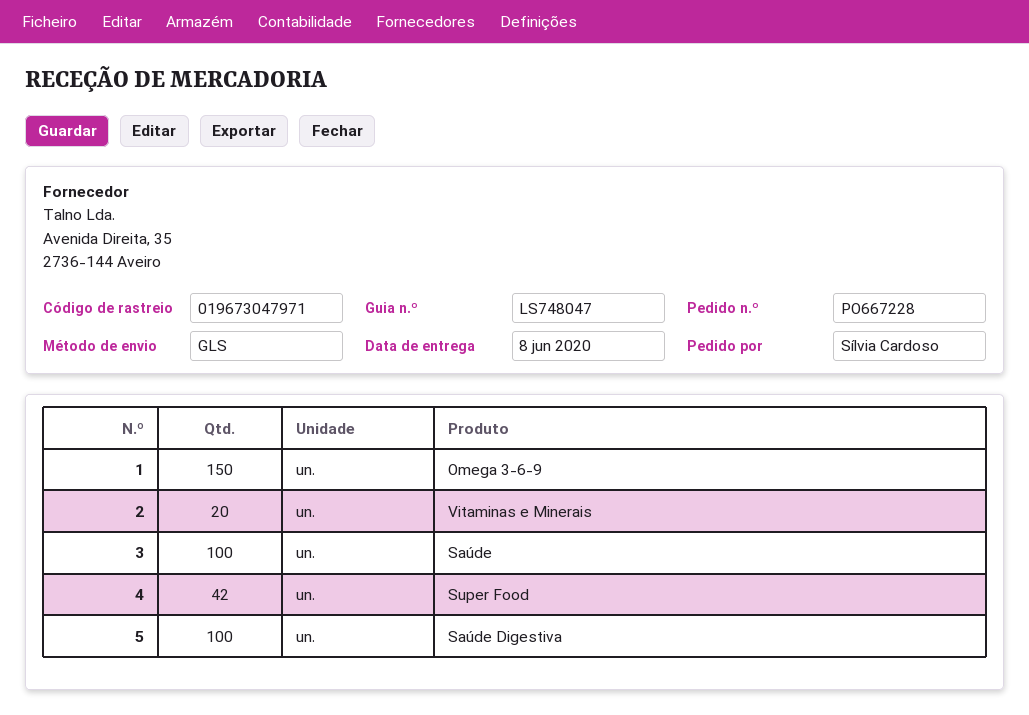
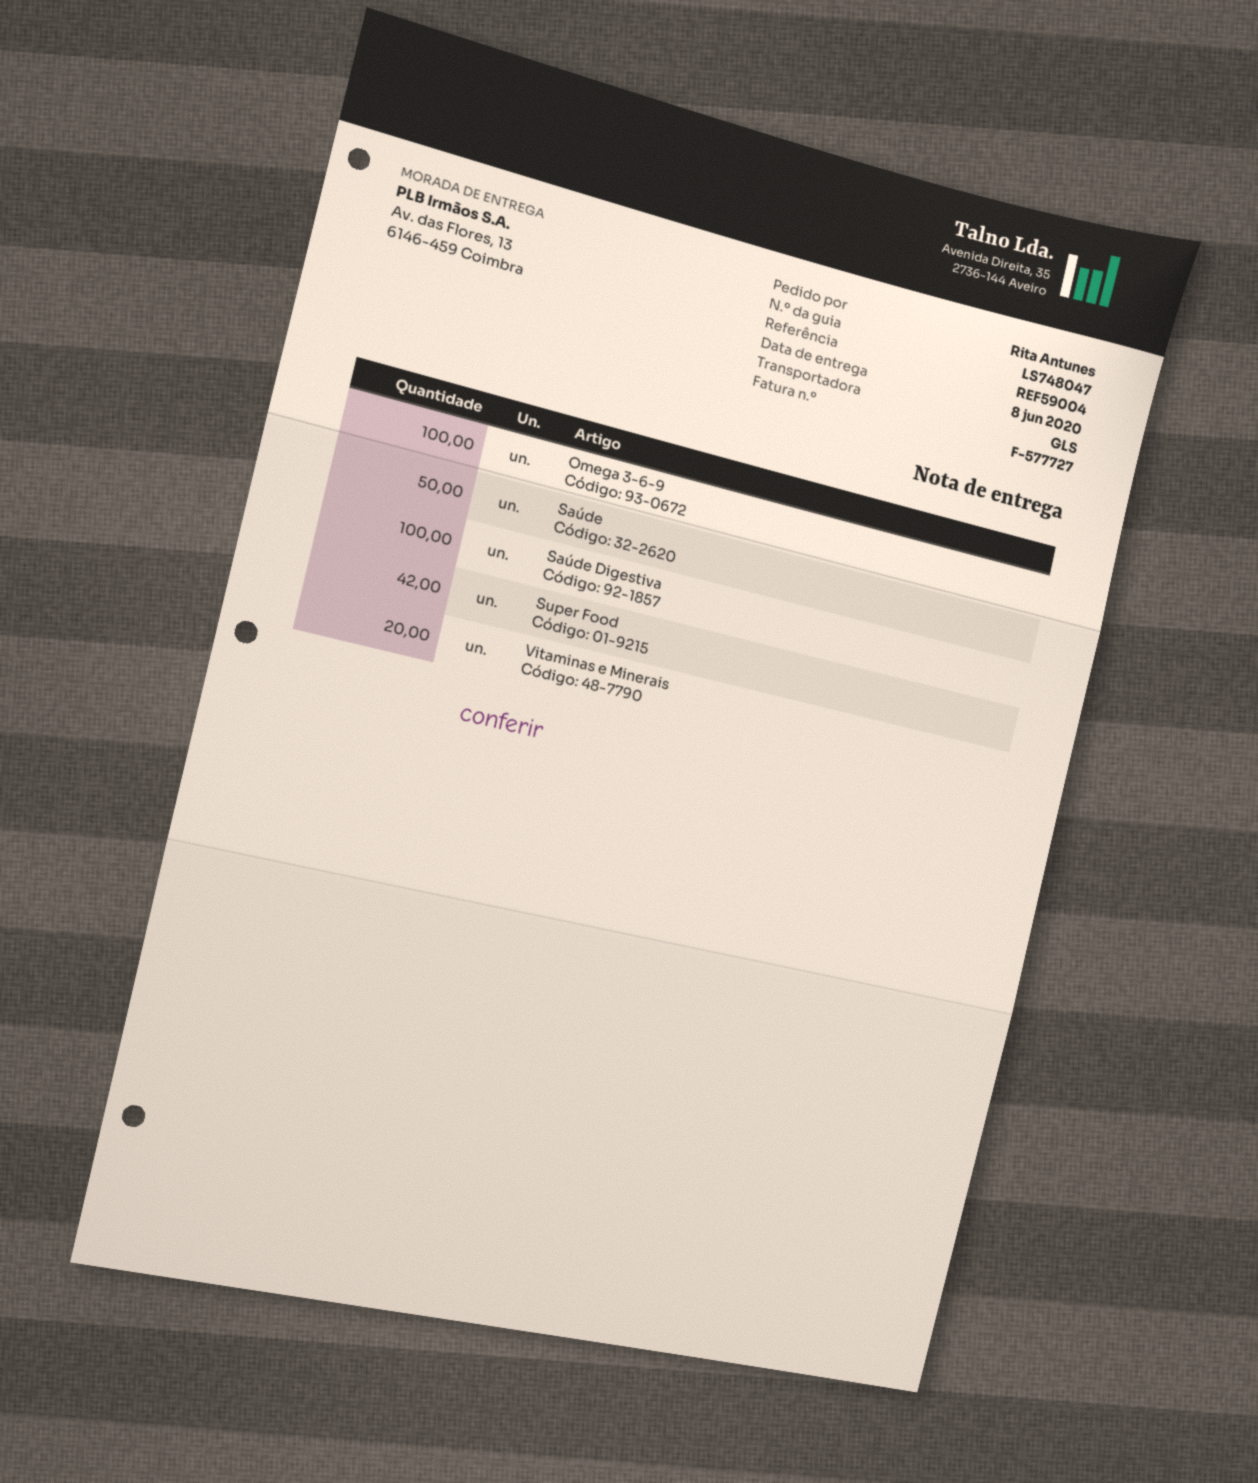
ordered by: Sílvia Cardoso -> Rita Antunes
Omega 3-6-9: 150 -> 100
Saúde: 100 -> 50

